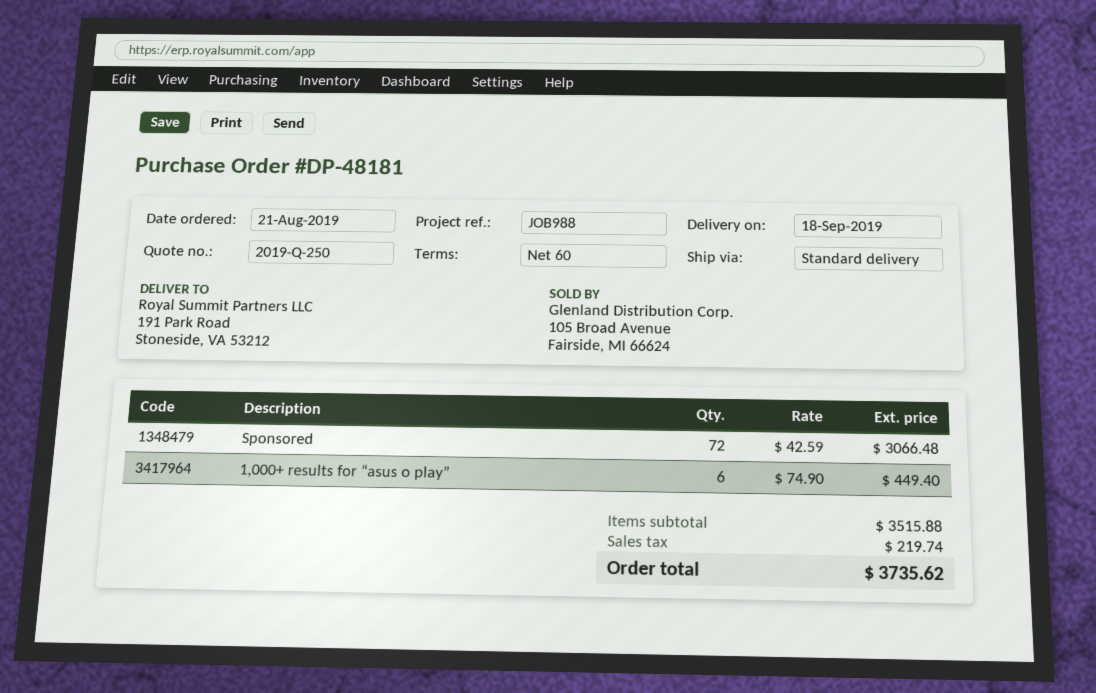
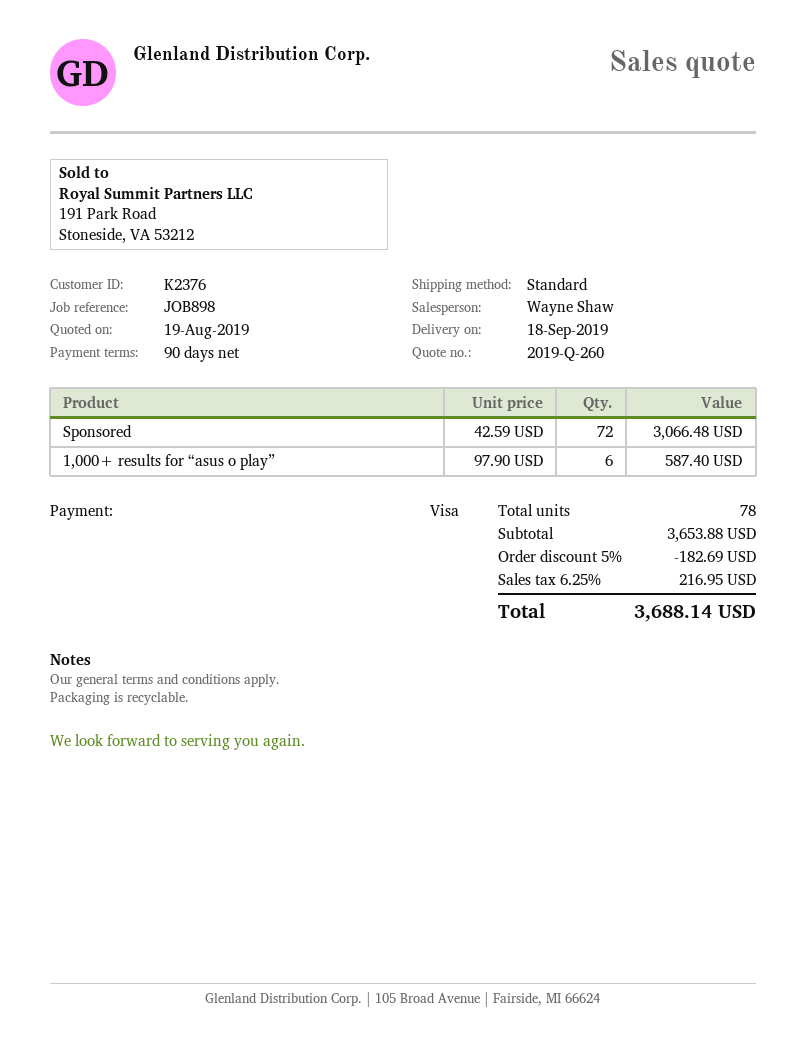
quote number: 2019-Q-250 -> 2019-Q-260
payment terms: 60 days -> 90 days
reference: JOB988 -> JOB898
1,000+ results for “asus o play”: 6 x 74.90 = 449.40 -> 6 x 97.90 = 587.40
subtotal: 3515.88 -> 3653.88
discount: none -> 5% = 182.69
tax: 219.74 -> 216.95
total: 3735.62 -> 3688.14

